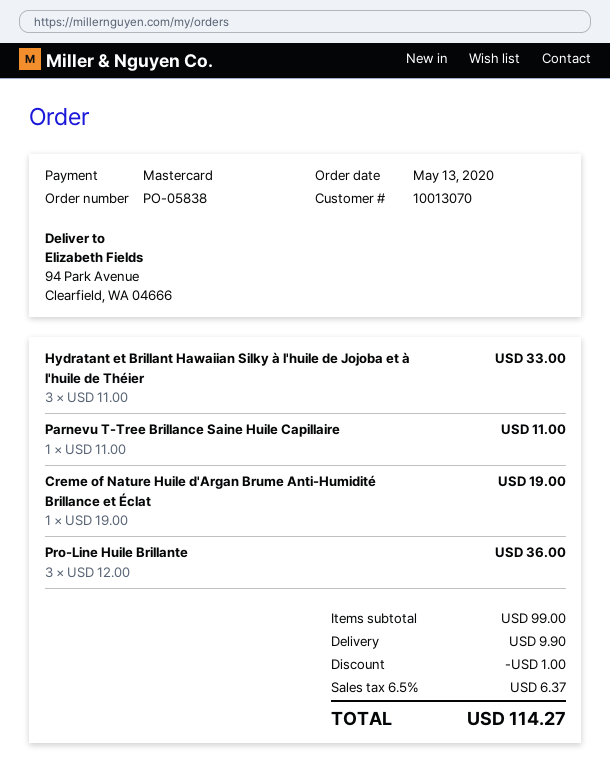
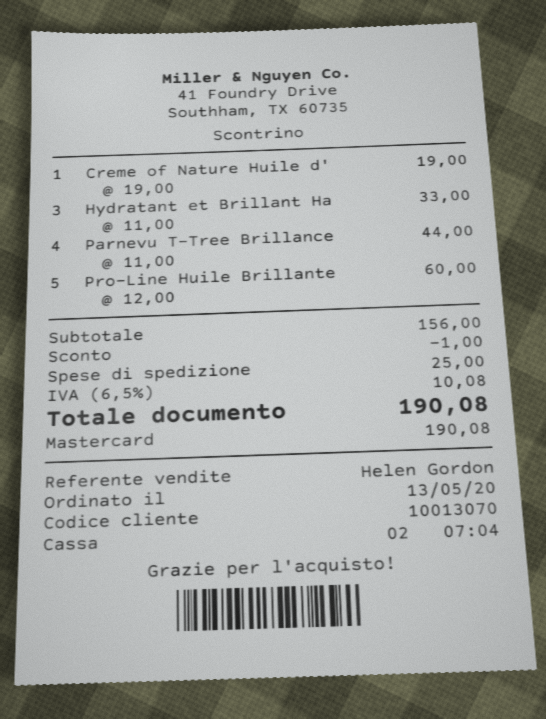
Parnevu T-Tree Brillance Saine Huile Capillaire: 1 x 11.00 = 11.00 -> 4 x 11.00 = 44.00
Pro-Line Huile Brillante: 3 x 12.00 = 36.00 -> 5 x 12.00 = 60.00
subtotal: 99.00 -> 156.00
shipping: 9.90 -> 25.00
tax: 6.5% = 6.37 -> 6.5% = 10.08
total: 114.27 -> 190.08

